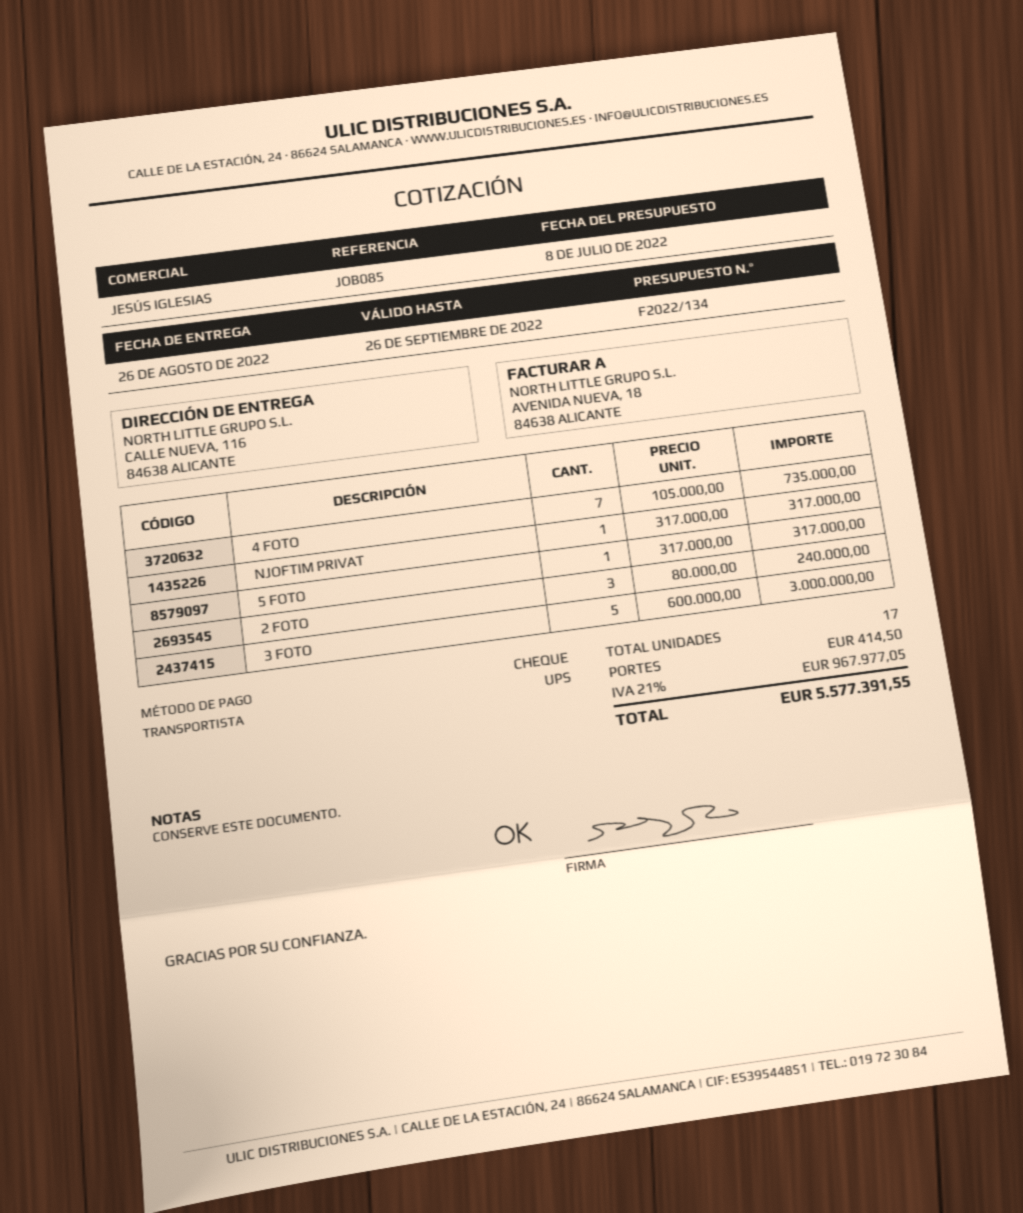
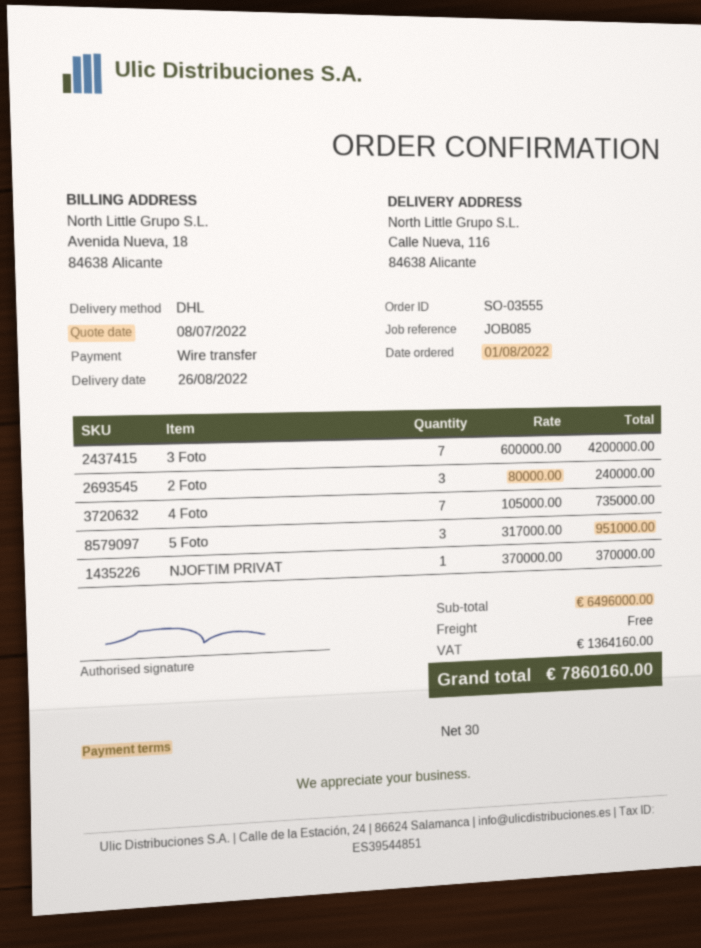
payment method: cheque -> bank transfer
shipping method: UPS -> DHL
NJOFTIM PRIVAT: 1 x 317000.00 = 317000.00 -> 1 x 370000.00 = 370000.00
5 FOTO: 1 x 317000.00 = 317000.00 -> 3 x 317000.00 = 951000.00
3 FOTO: 5 x 600000.00 = 3000000.00 -> 7 x 600000.00 = 4200000.00
shipping: 414.50 -> 0.00
tax: 967977.05 -> 1364160.00
total: 5577391.55 -> 7860160.00

